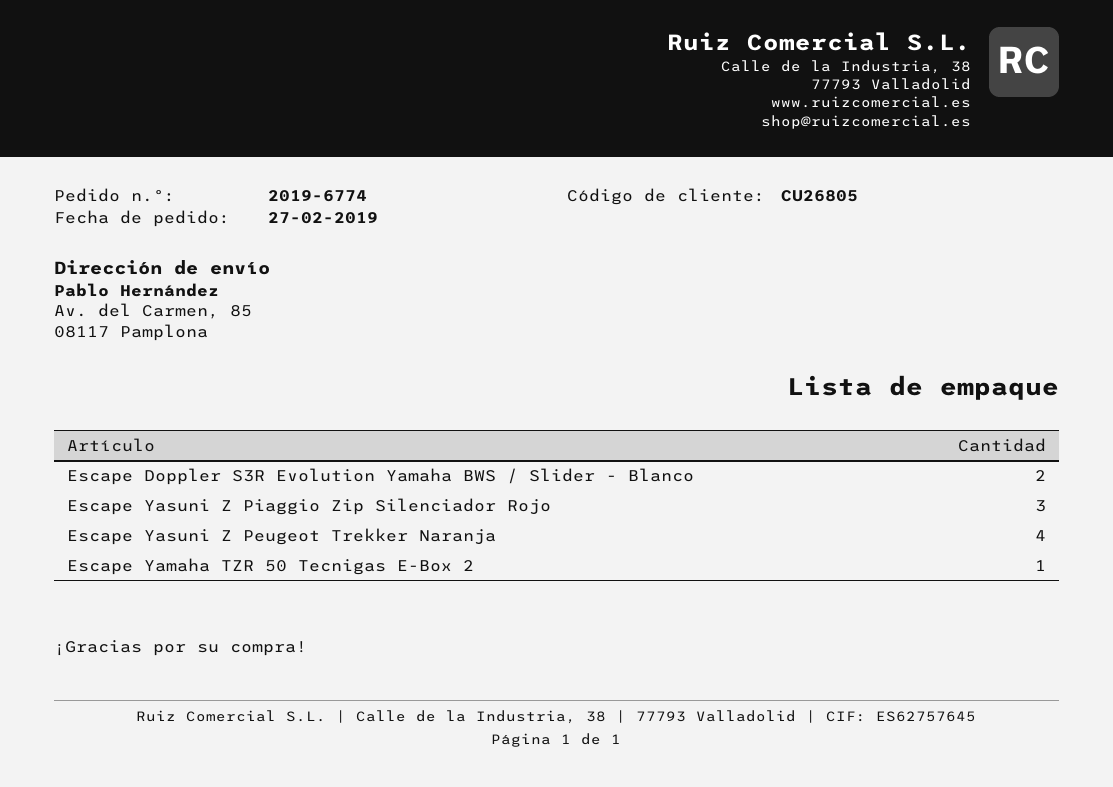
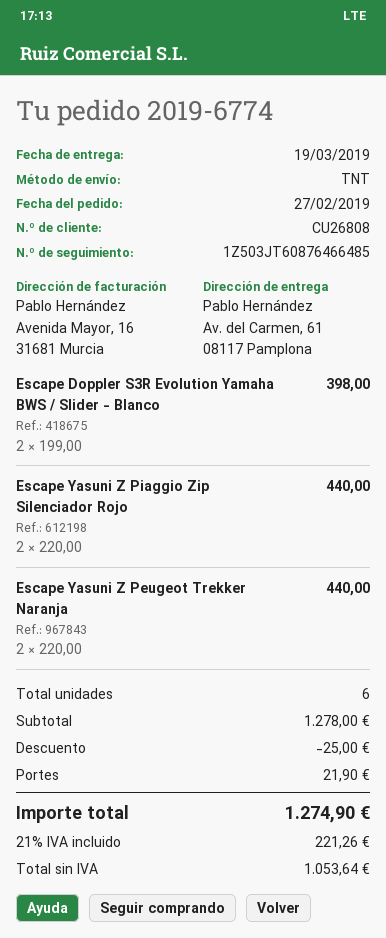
customer number: CU26805 -> CU26808
ship to: Av. del Carmen, 85, 08117 Pamplona -> Av. del Carmen, 61, 08117 Pamplona
Escape Yasuni Z Piaggio Zip Silenciador Rojo: 3 -> 2
Escape Yasuni Z Peugeot Trekker Naranja: 4 -> 2
Escape Yamaha TZR 50 Tecnigas E-Box 2: 1 -> none

